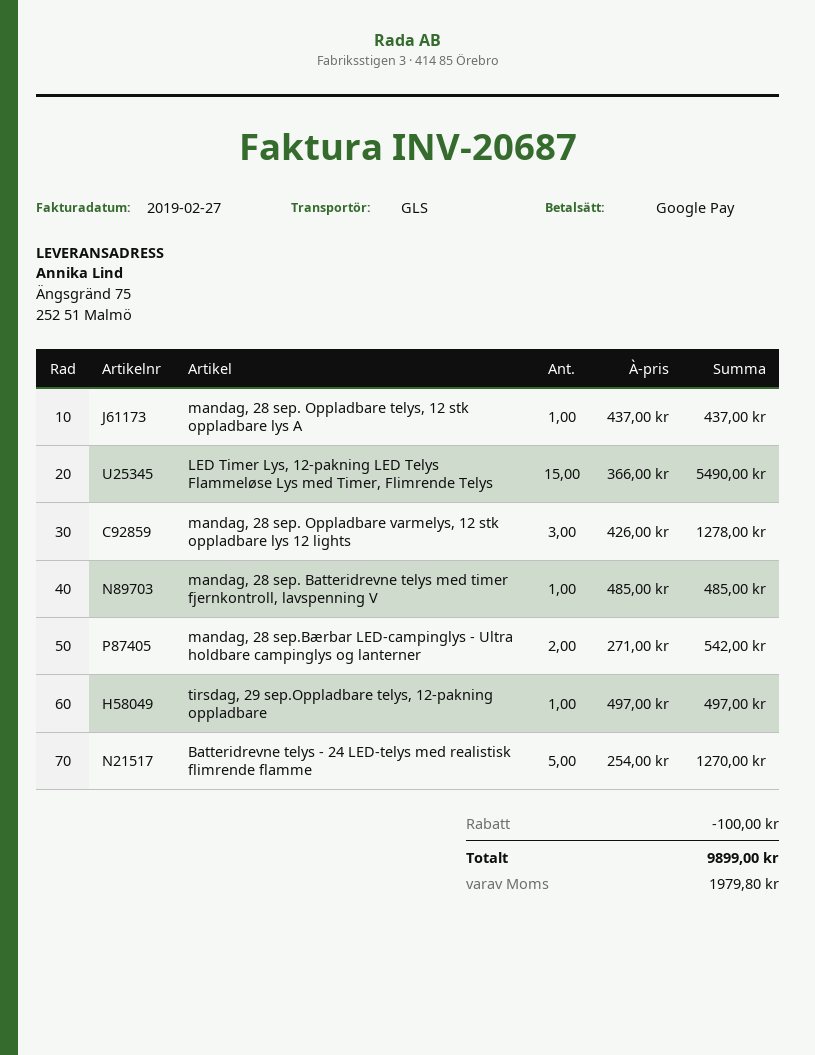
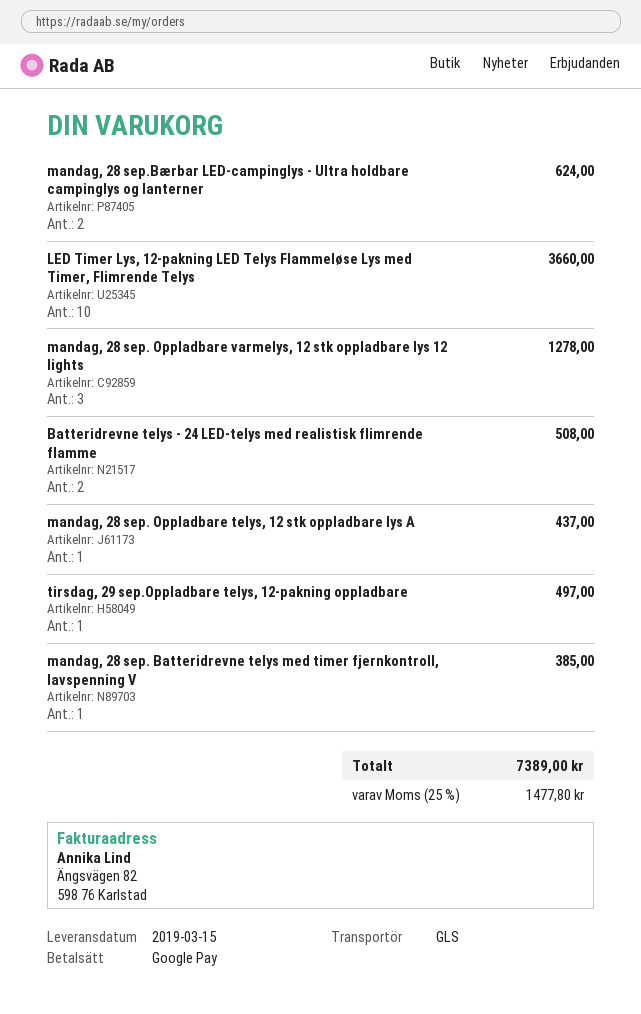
LED Timer Lys, 12-pakning LED Telys Flammeløse Lys med Timer, Flimrende Telys: 15 for 5490.00 -> 10 for 3660.00
mandag, 28 sep. Batteridrevne telys med timer fjernkontroll, lavspenning V: 1 for 485.00 -> 1 for 385.00
mandag, 28 sep.Bærbar LED-campinglys - Ultra holdbare campinglys og lanterner: 2 for 542.00 -> 2 for 624.00
Batteridrevne telys - 24 LED-telys med realistisk flimrende flamme: 5 for 1270.00 -> 2 for 508.00
discount: 100.00 -> none
tax: 1979.80 -> 1477.80
total: 9899.00 -> 7389.00

